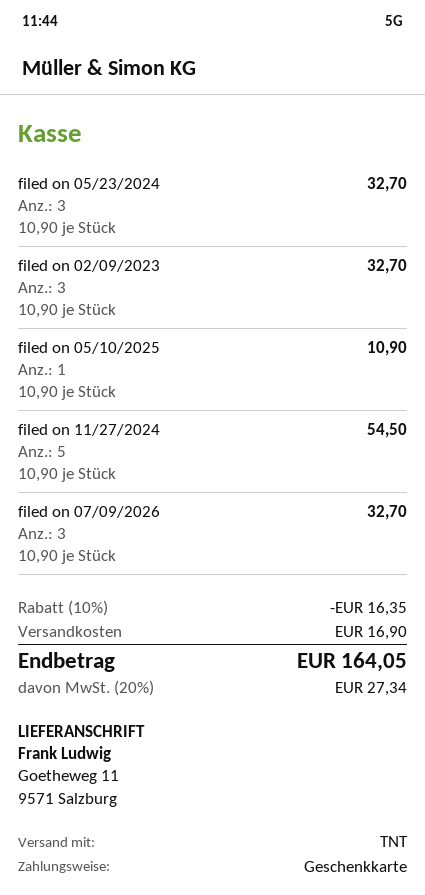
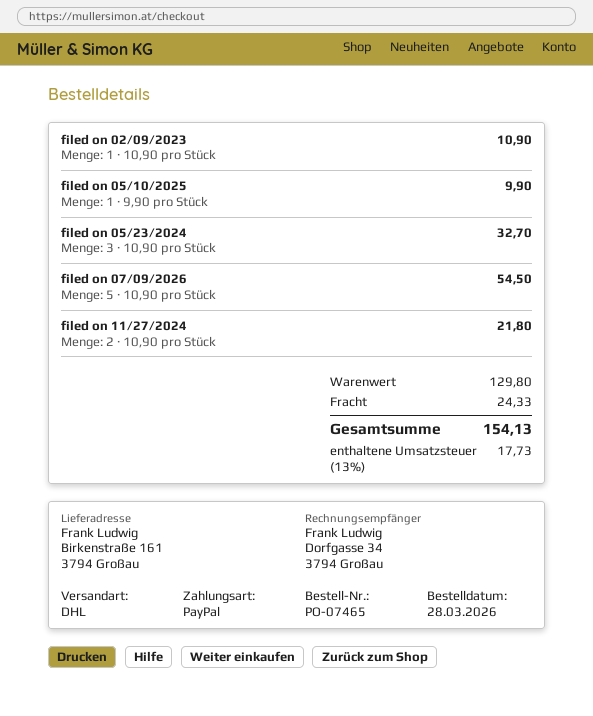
payment method: gift card -> PayPal
shipping method: TNT -> DHL
ship to: Goetheweg 11, 9571 Salzburg -> Birkenstraße 161, 3794 Großau
filed on 02/09/2023: 3 x 10.90 = 32.70 -> 1 x 10.90 = 10.90
filed on 05/10/2025: 1 x 10.90 = 10.90 -> 1 x 9.90 = 9.90
filed on 11/27/2024: 5 x 10.90 = 54.50 -> 2 x 10.90 = 21.80
filed on 07/09/2026: 3 x 10.90 = 32.70 -> 5 x 10.90 = 54.50
discount: 10% = 16.35 -> none
shipping: 16.90 -> 24.33
tax: 20% = 27.34 -> 13% = 17.73
total: 164.05 -> 154.13

